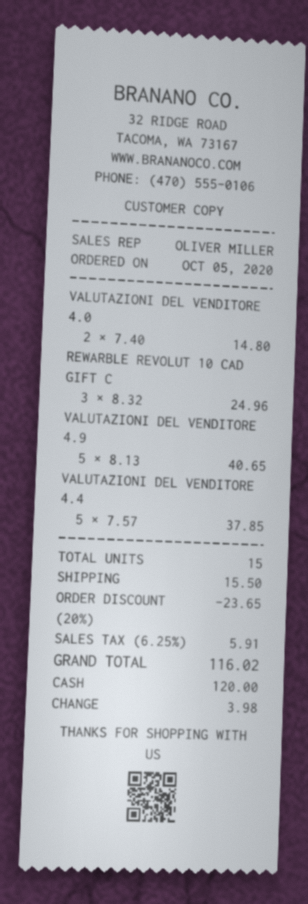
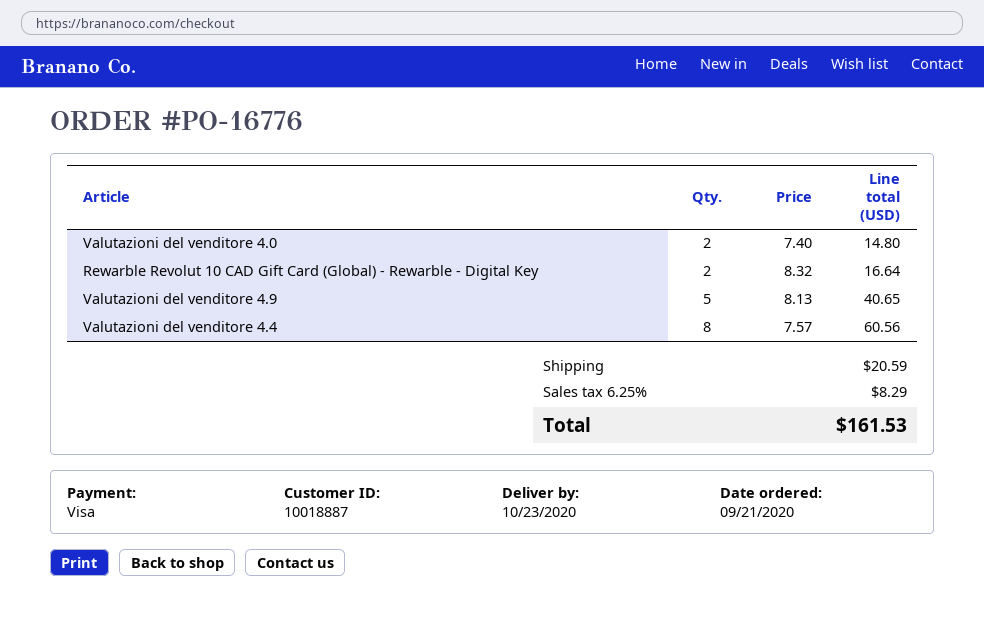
order date: 2020-10-05 -> 2020-09-21
payment method: cash -> Visa
REWARBLE REVOLUT 10 CAD GIFT C: 3 x 8.32 = 24.96 -> 2 x 8.32 = 16.64
VALUTAZIONI DEL VENDITORE 4.4: 5 x 7.57 = 37.85 -> 8 x 7.57 = 60.56
discount: 20% = 23.65 -> none
shipping: 15.50 -> 20.59
tax: 6.25% = 5.91 -> 6.25% = 8.29
total: 116.02 -> 161.53

